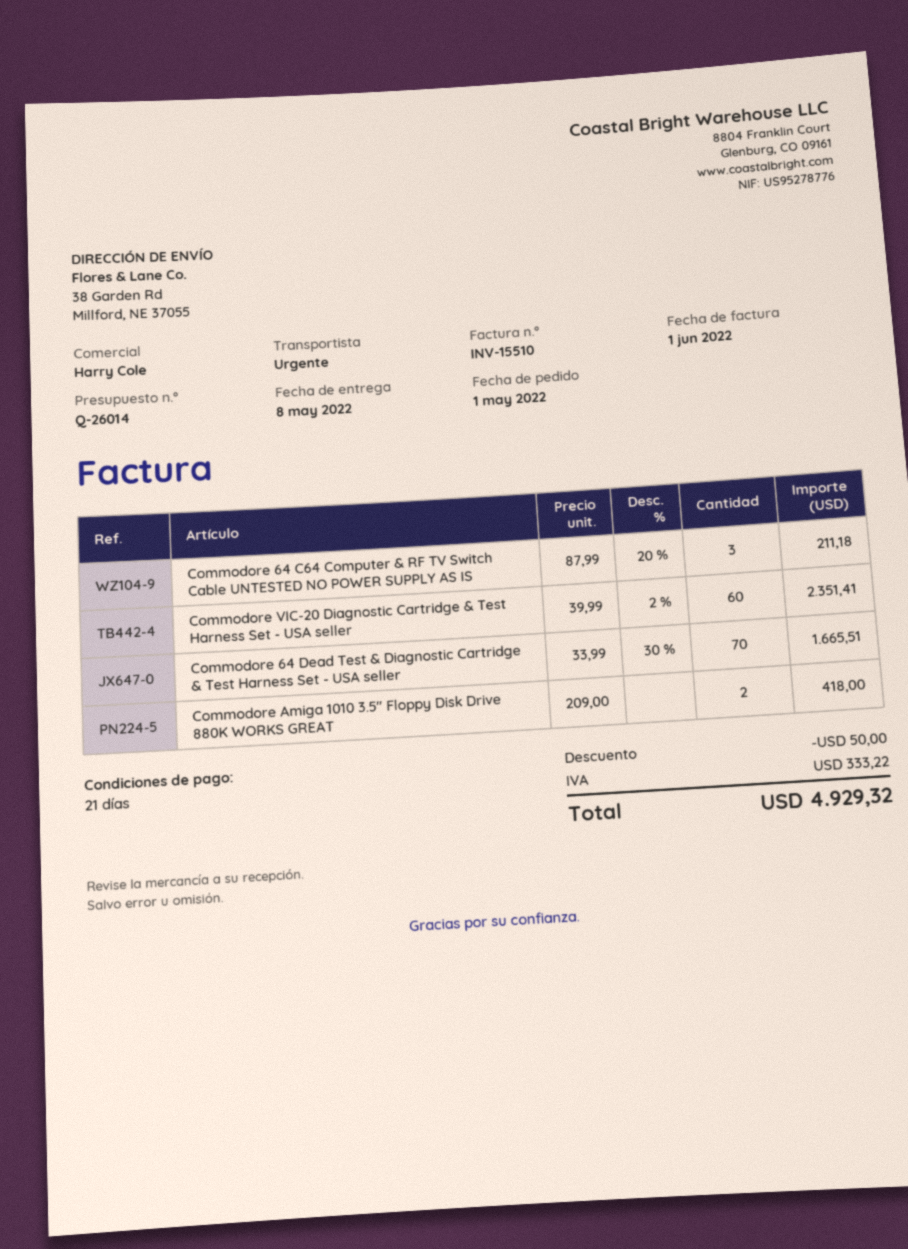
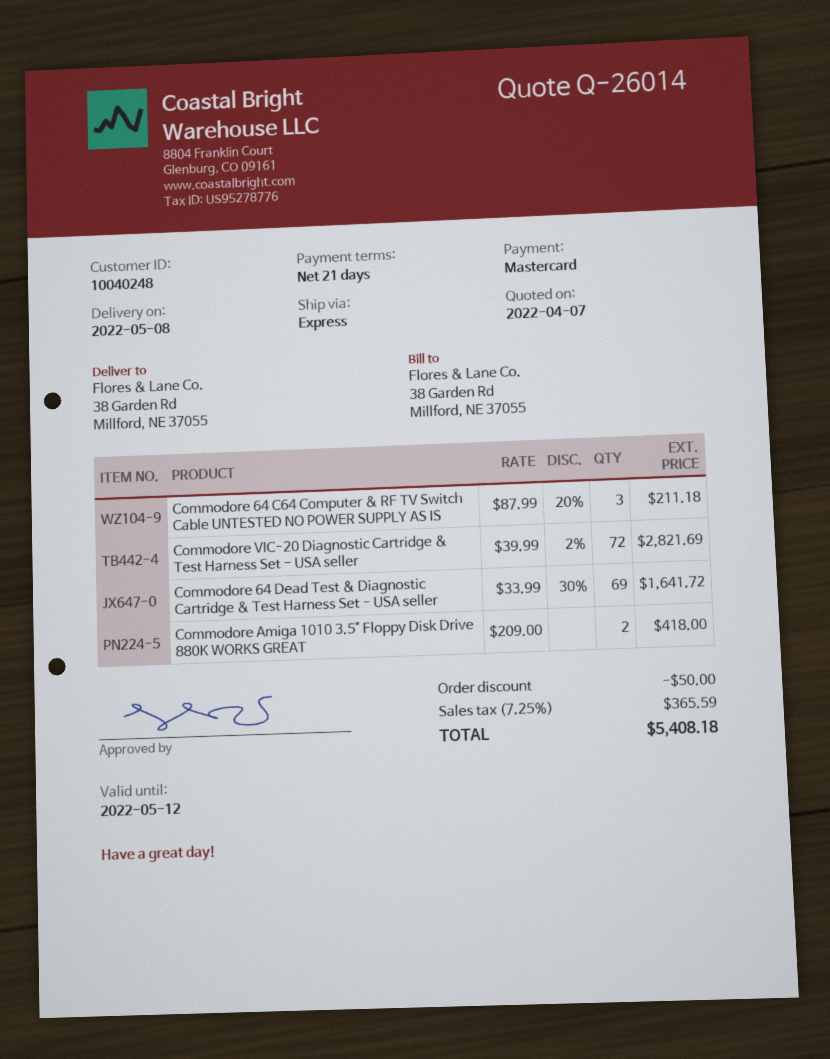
Commodore VIC-20 Diagnostic Cartridge & Test Harness Set - USA seller: 60 x 39.99 - 2% = 2351.41 -> 72 x 39.99 - 2% = 2821.69
Commodore 64 Dead Test & Diagnostic Cartridge & Test Harness Set - USA seller: 70 x 33.99 - 30% = 1665.51 -> 69 x 33.99 - 30% = 1641.72
tax: 333.22 -> 365.59
total: 4929.32 -> 5408.18

